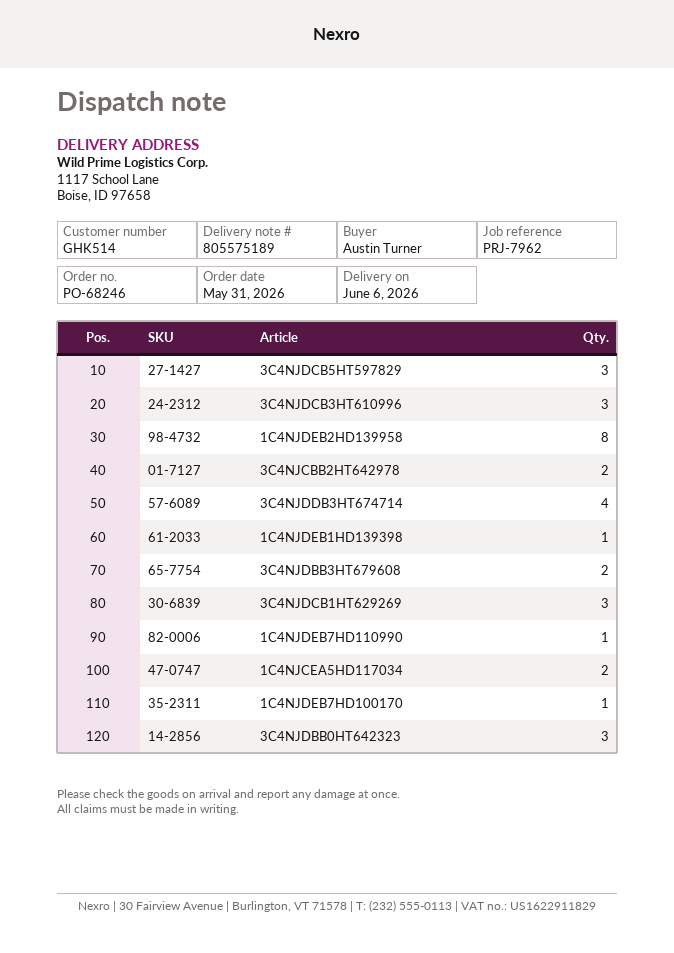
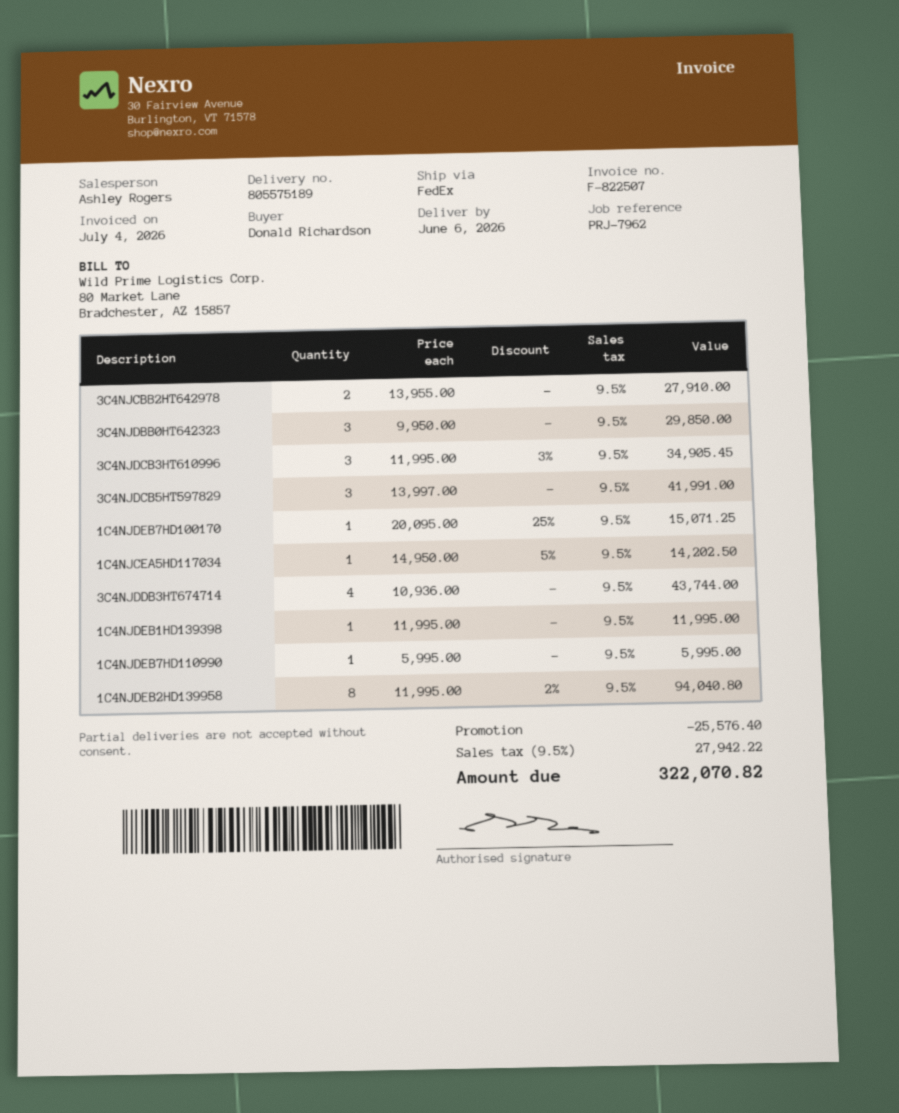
ordered by: Austin Turner -> Donald Richardson
3C4NJDBB3HT679608: 2 -> none
3C4NJDCB1HT629269: 3 -> none
1C4NJCEA5HD117034: 2 -> 1

